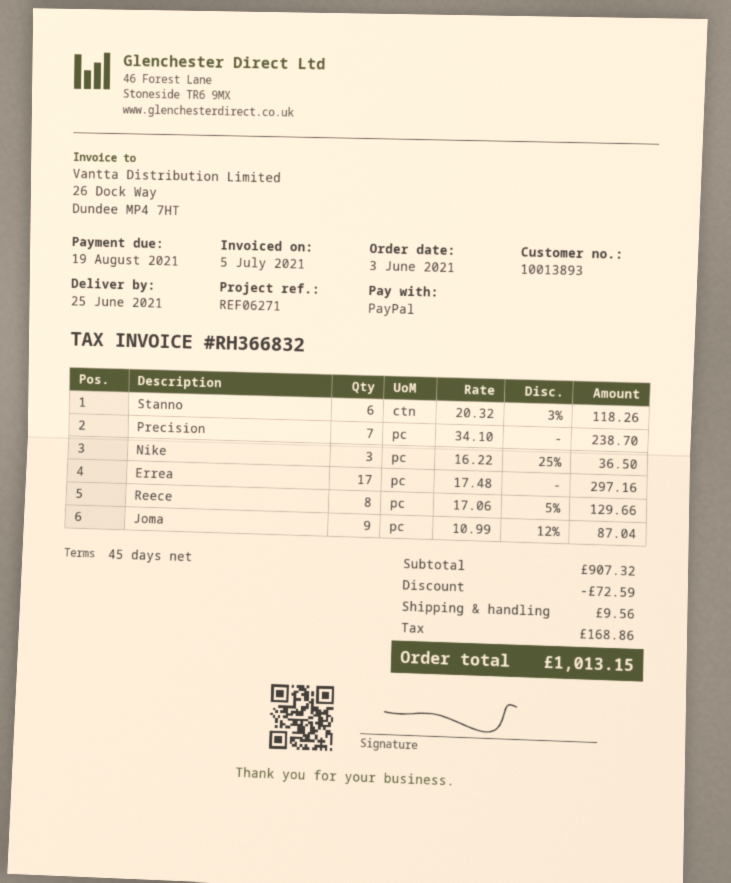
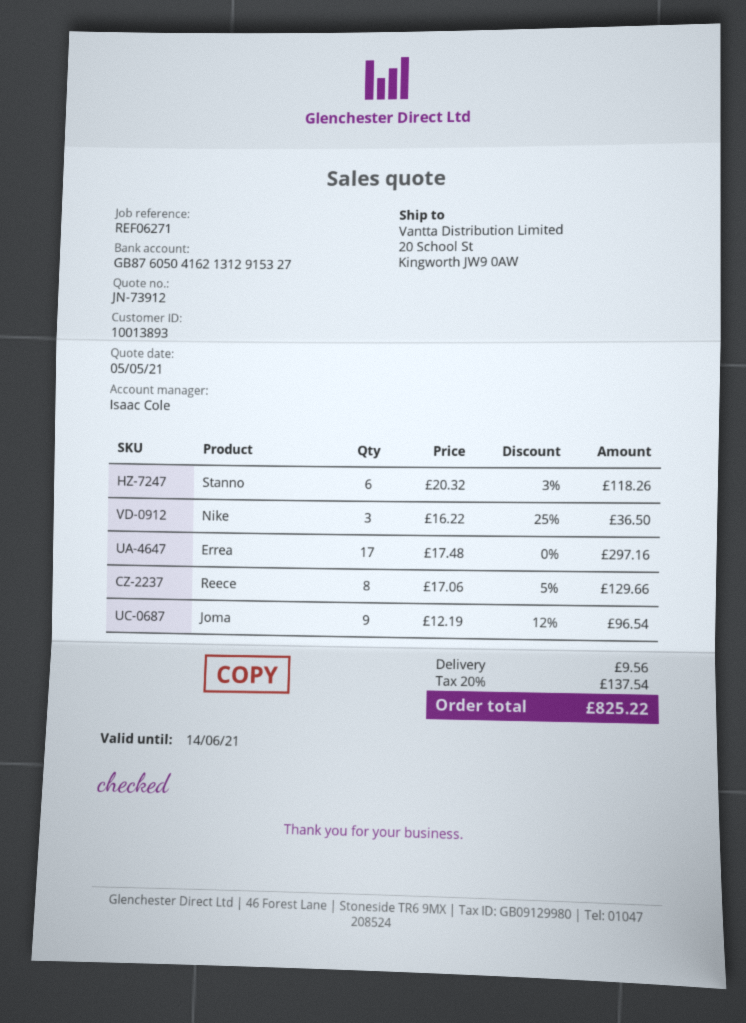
Precision: 7 x 34.10 = 238.70 -> none
Joma: 9 x 10.99 - 12% = 87.04 -> 9 x 12.19 - 12% = 96.54
discount: 72.59 -> none
tax: 168.86 -> 137.54
total: 1013.15 -> 825.22

